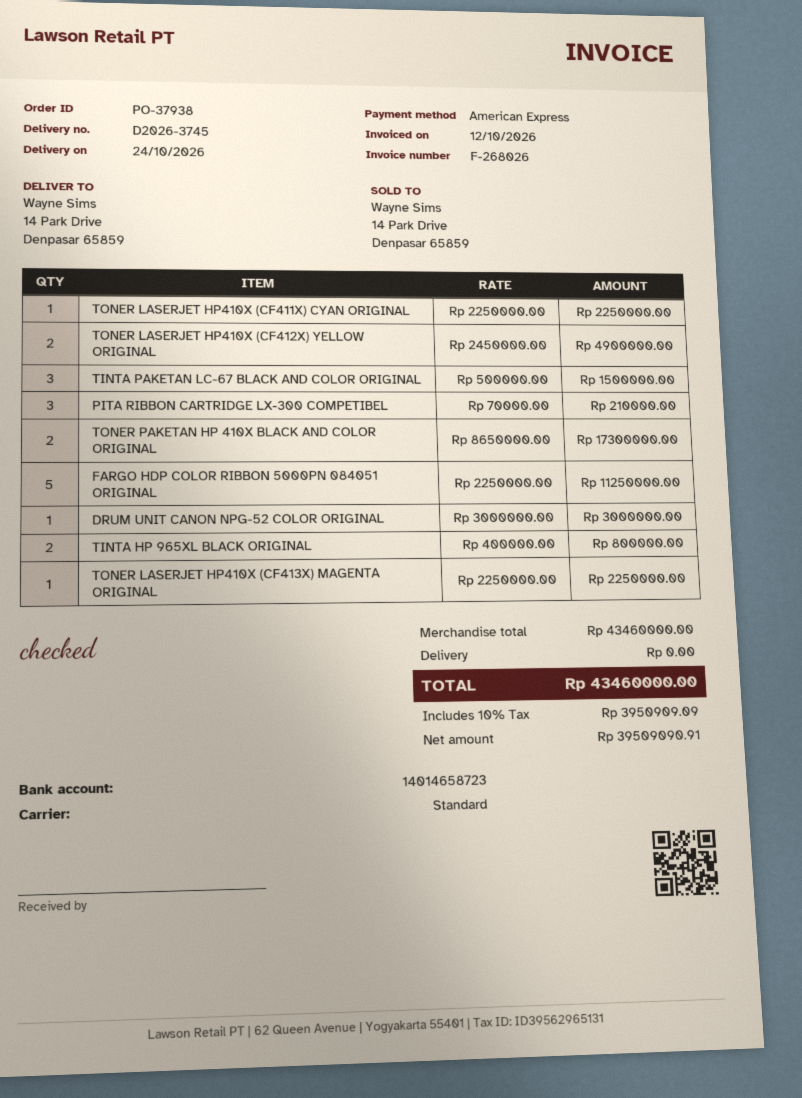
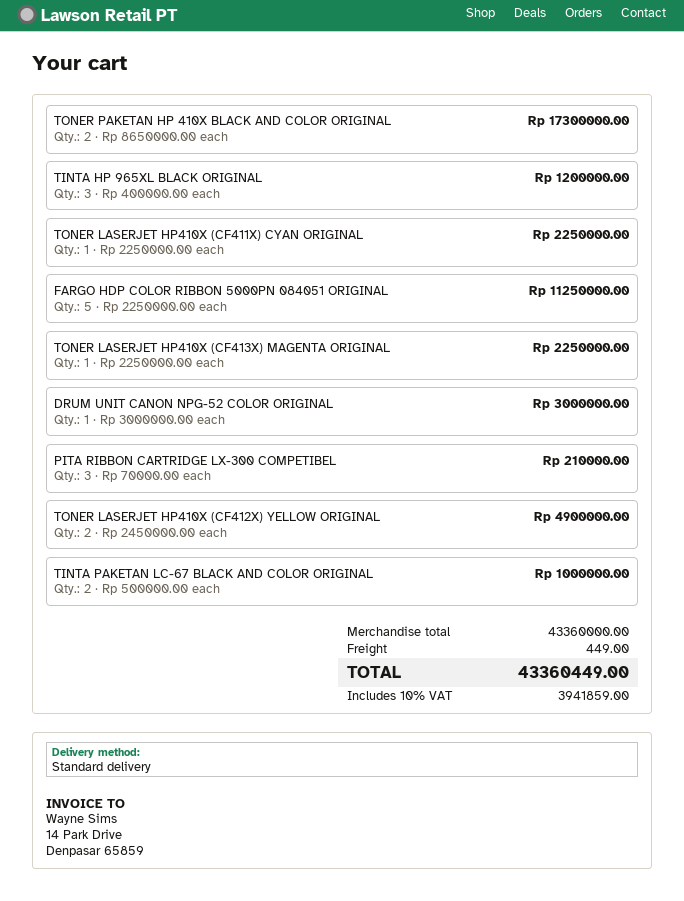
TINTA PAKETAN LC-67 BLACK AND COLOR ORIGINAL: 3 x 500000.00 = 1500000.00 -> 2 x 500000.00 = 1000000.00
TINTA HP 965XL BLACK ORIGINAL: 2 x 400000.00 = 800000.00 -> 3 x 400000.00 = 1200000.00
subtotal: 43460000.00 -> 43360000.00
shipping: 0.00 -> 449.00
tax: 10% = 3950909.09 -> 10% = 3941859.00
total: 43460000.00 -> 43360449.00

